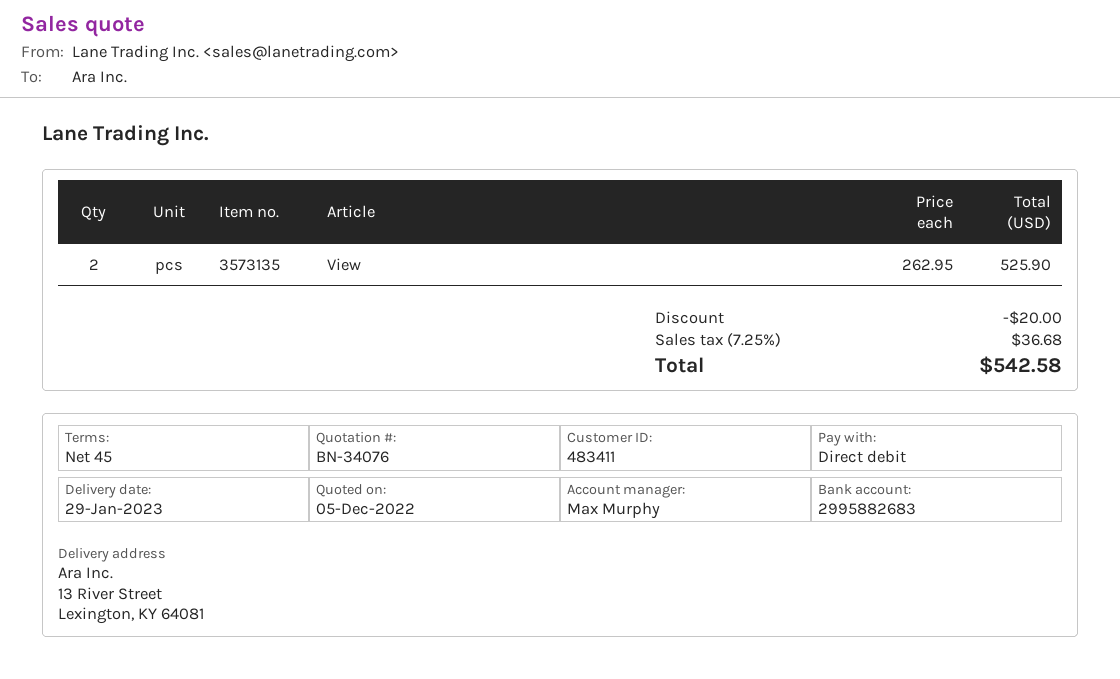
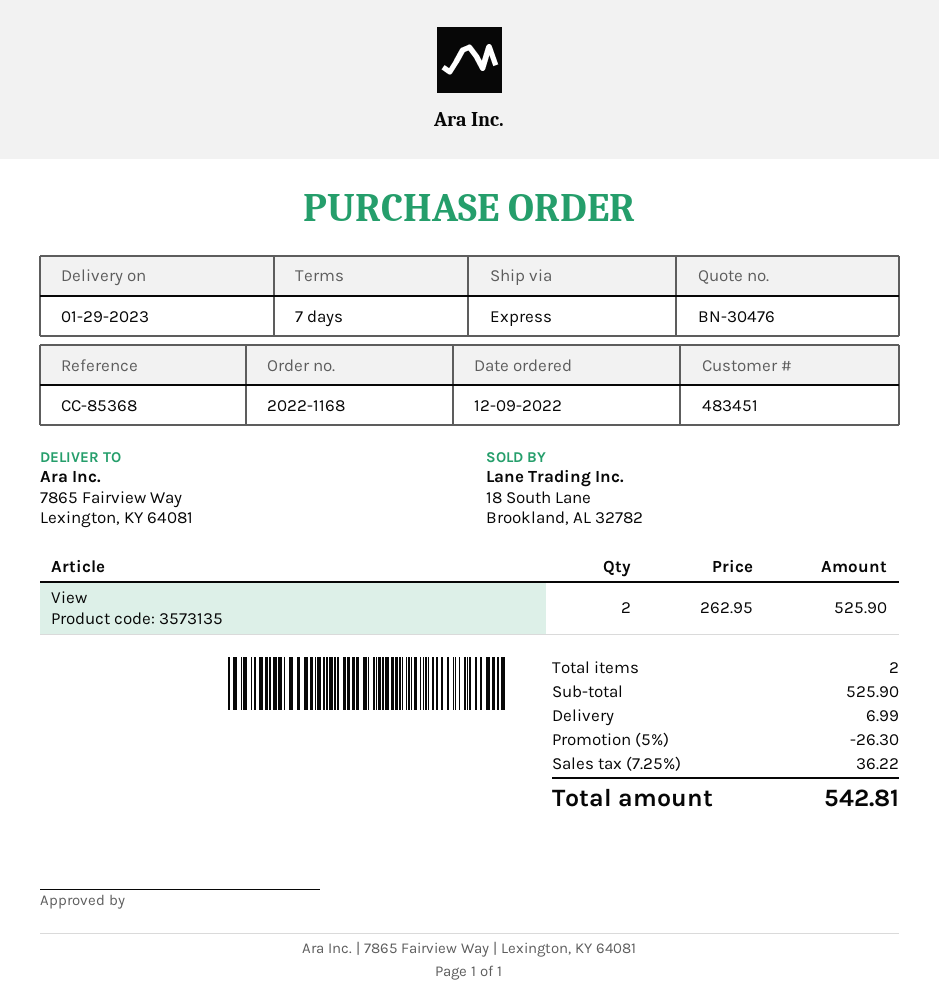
quote number: BN-34076 -> BN-30476
payment terms: 45 days -> 7 days
customer number: 483411 -> 483451
ship to: 13 River Street, Lexington, KY 64081 -> 7865 Fairview Way, Lexington, KY 64081
discount: 20.00 -> 26.30
shipping: none -> 6.99
tax: 7.25% = 36.68 -> 7.25% = 36.22
total: 542.58 -> 542.81

